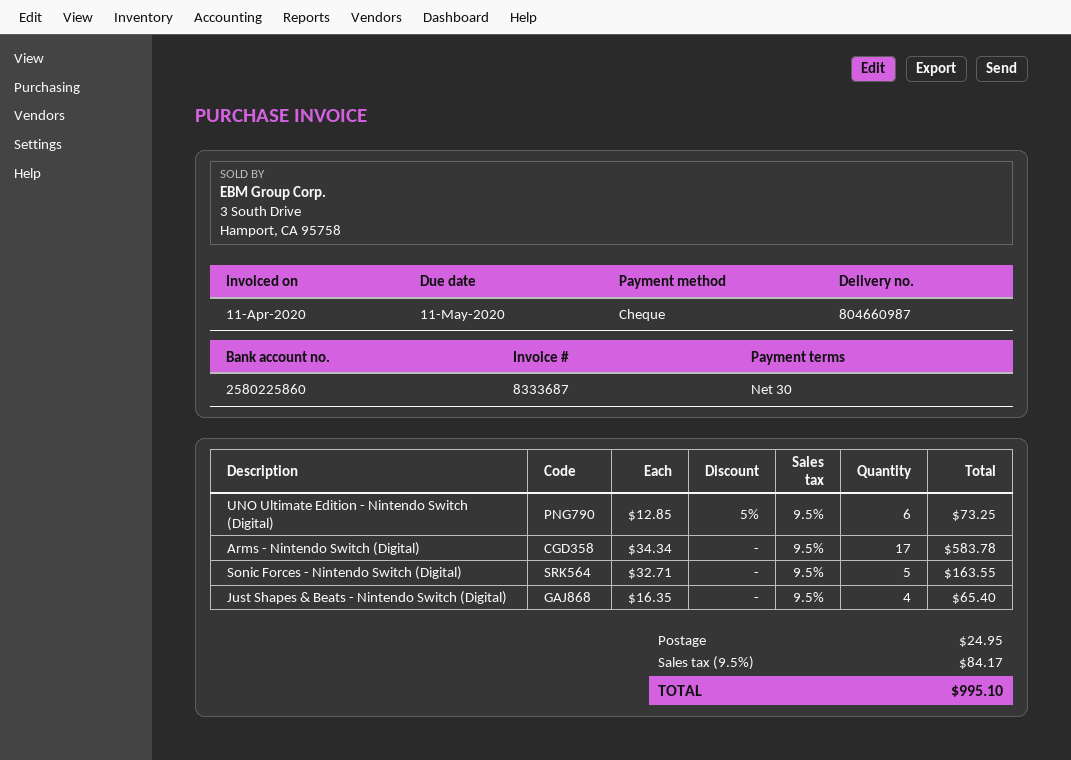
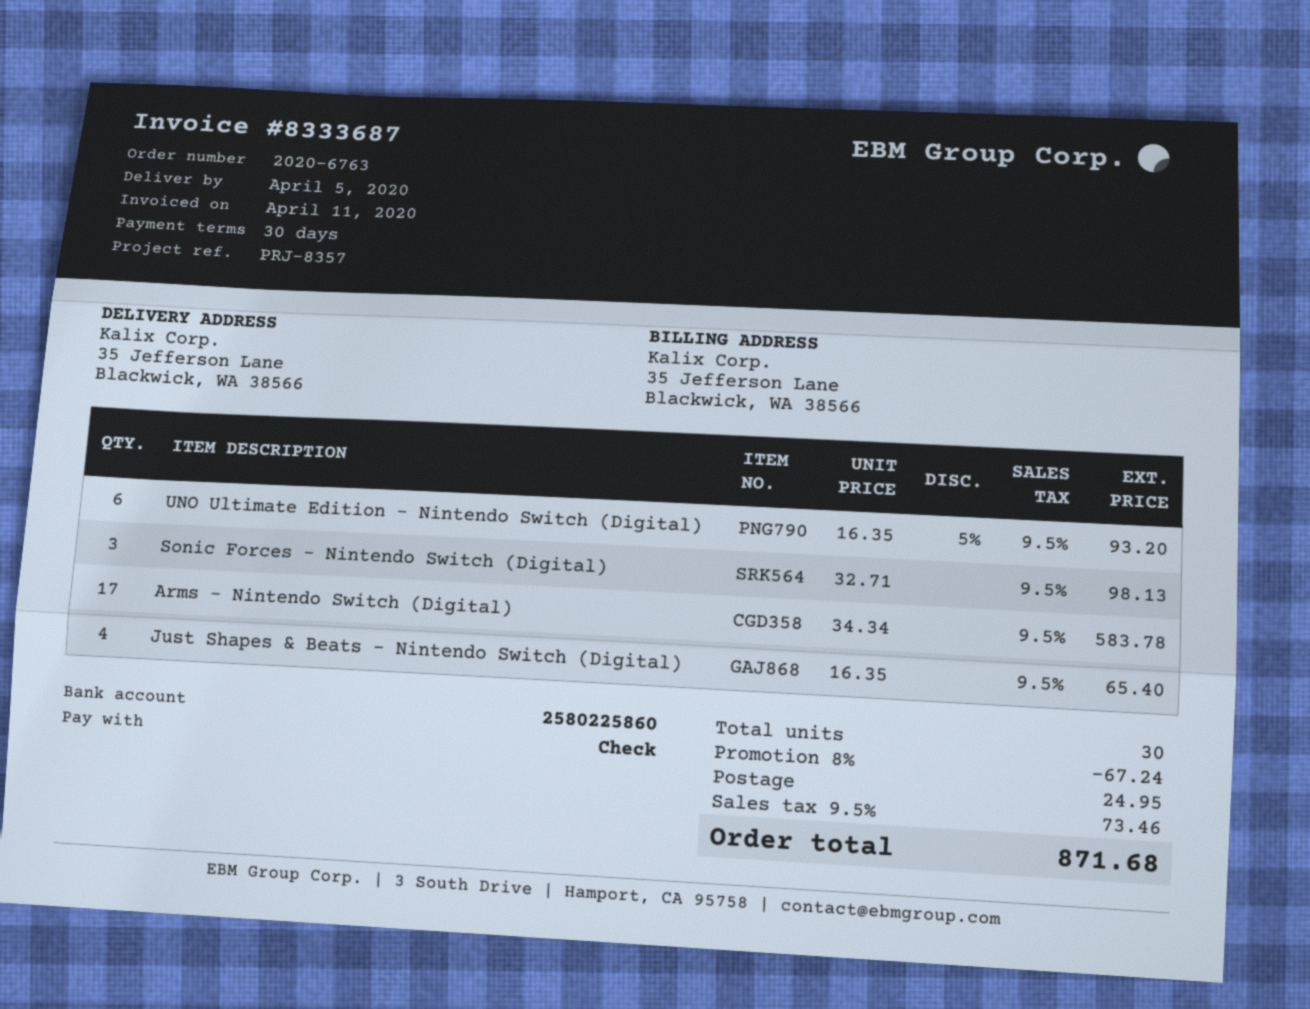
UNO Ultimate Edition - Nintendo Switch (Digital): 6 x 12.85 - 5% = 73.25 -> 6 x 16.35 - 5% = 93.20
Sonic Forces - Nintendo Switch (Digital): 5 x 32.71 = 163.55 -> 3 x 32.71 = 98.13
discount: none -> 8% = 67.24
tax: 9.5% = 84.17 -> 9.5% = 73.46
total: 995.10 -> 871.68

